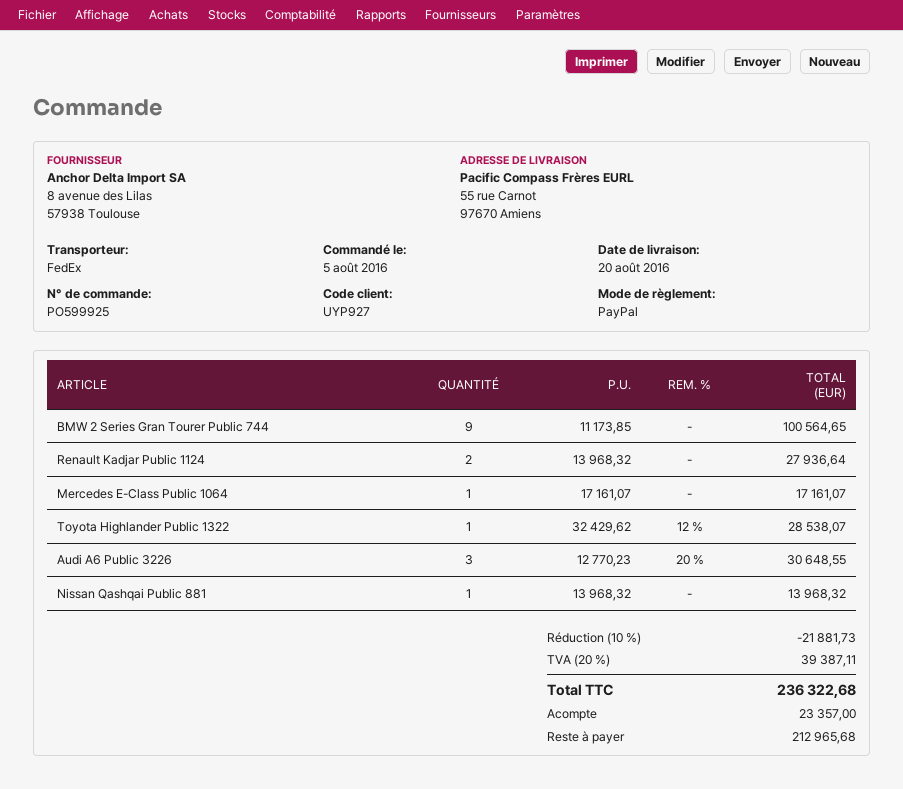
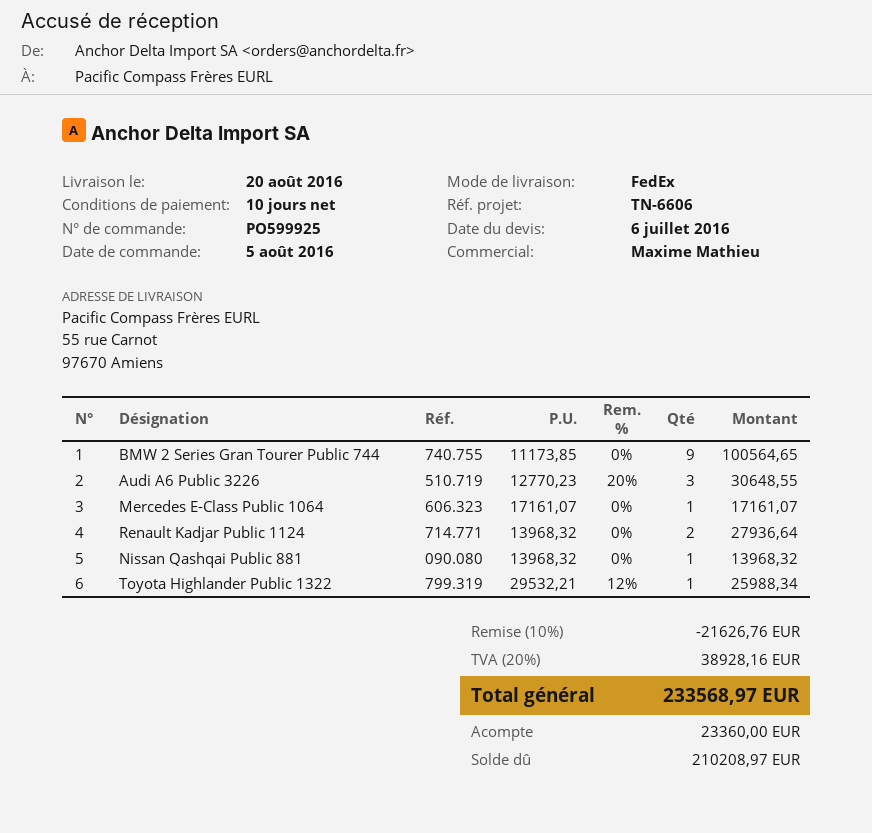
Toyota Highlander Public 1322: 1 x 32429.62 - 12% = 28538.07 -> 1 x 29532.21 - 12% = 25988.34
discount: 10% = 21881.73 -> 10% = 21626.76
tax: 20% = 39387.11 -> 20% = 38928.16
total: 236322.68 -> 233568.97
deposit: 23357.00 -> 23360.00
balance: 212965.68 -> 210208.97

